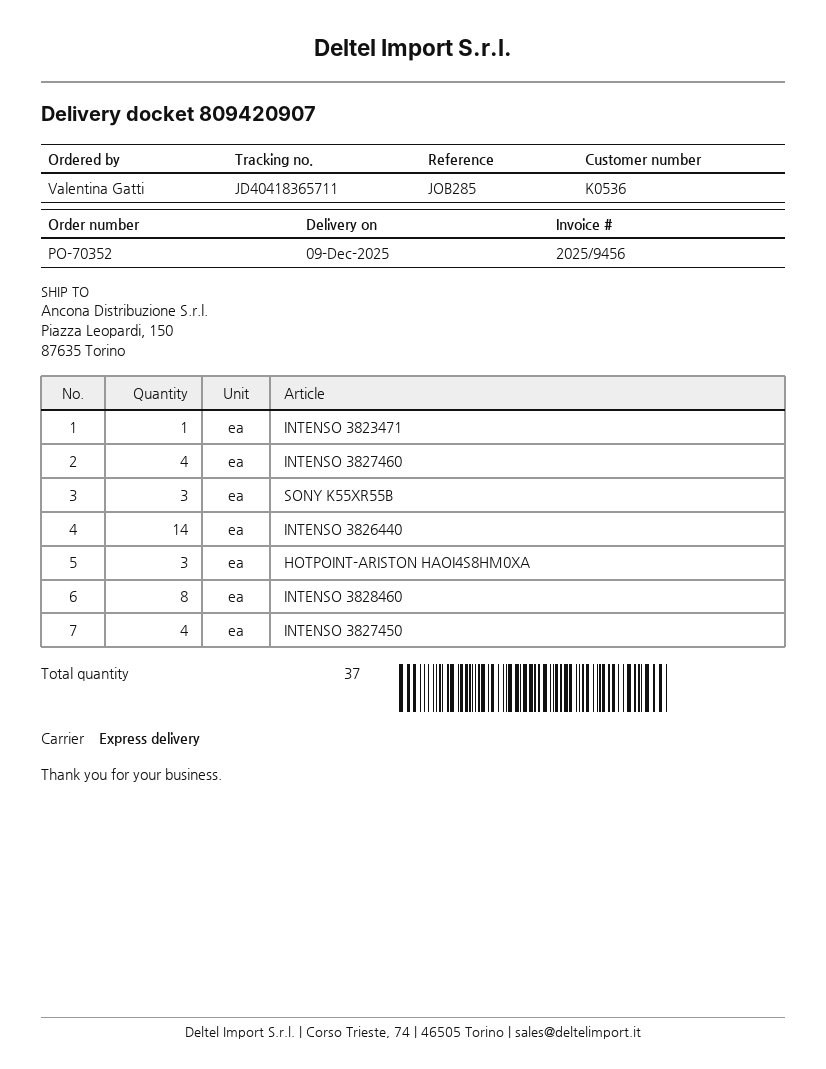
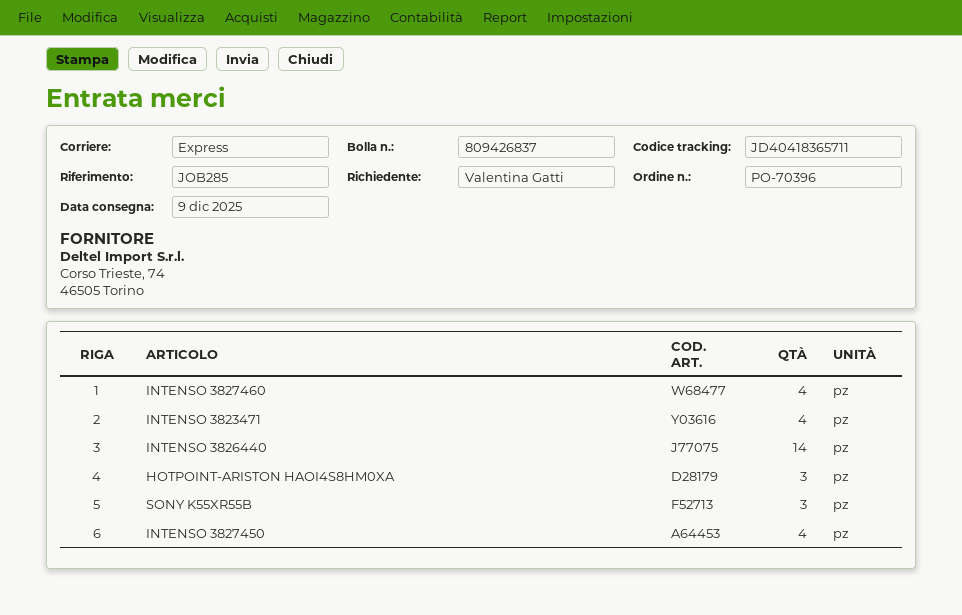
order number: PO-70352 -> PO-70396
delivery note number: 809420907 -> 809426837
INTENSO 3823471: 1 -> 4
INTENSO 3828460: 8 -> none

